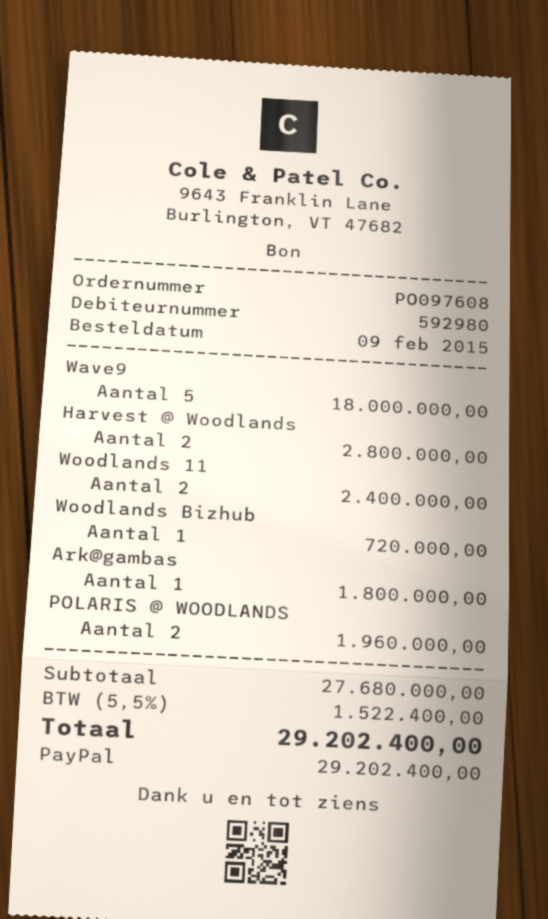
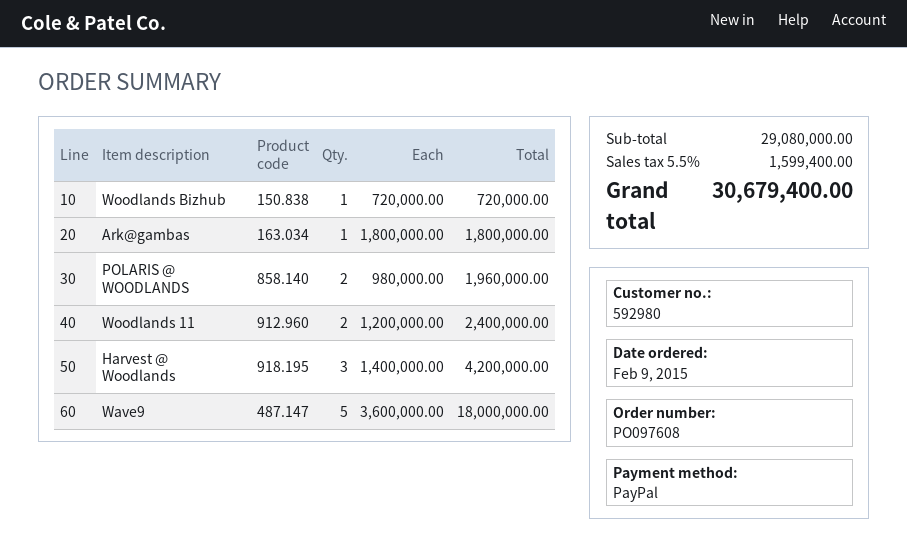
Harvest @ Woodlands: 2 for 2800000.00 -> 3 for 4200000.00
subtotal: 27680000.00 -> 29080000.00
tax: 5.5% = 1522400.00 -> 5.5% = 1599400.00
total: 29202400.00 -> 30679400.00

